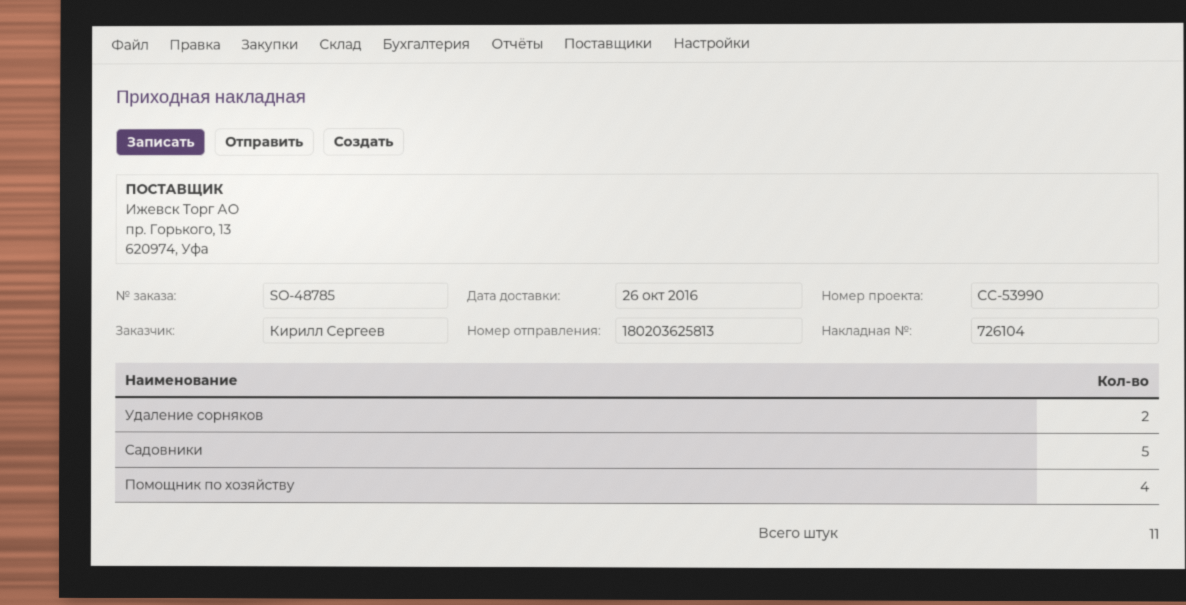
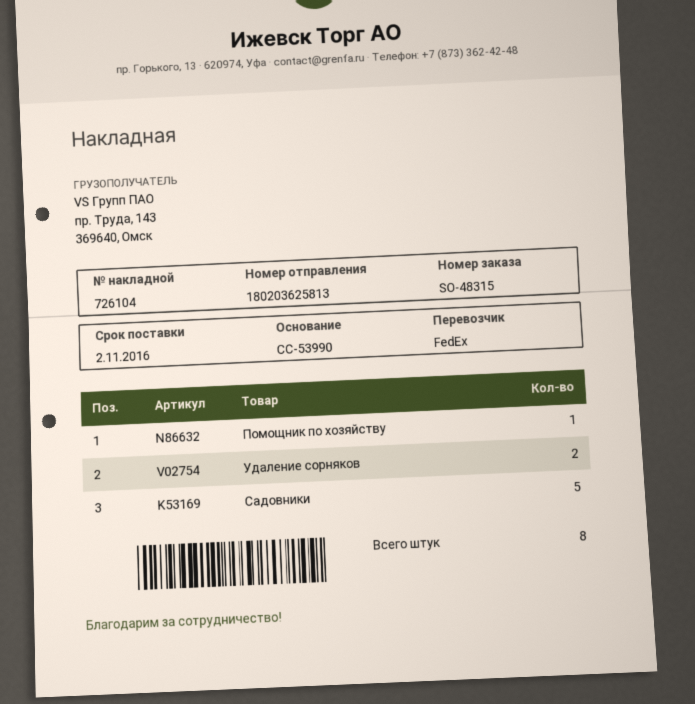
order number: SO-48785 -> SO-48315
delivery date: 2016-10-26 -> 2016-11-02
Помощник по хозяйству: 4 -> 1
total quantity: 11 -> 8

